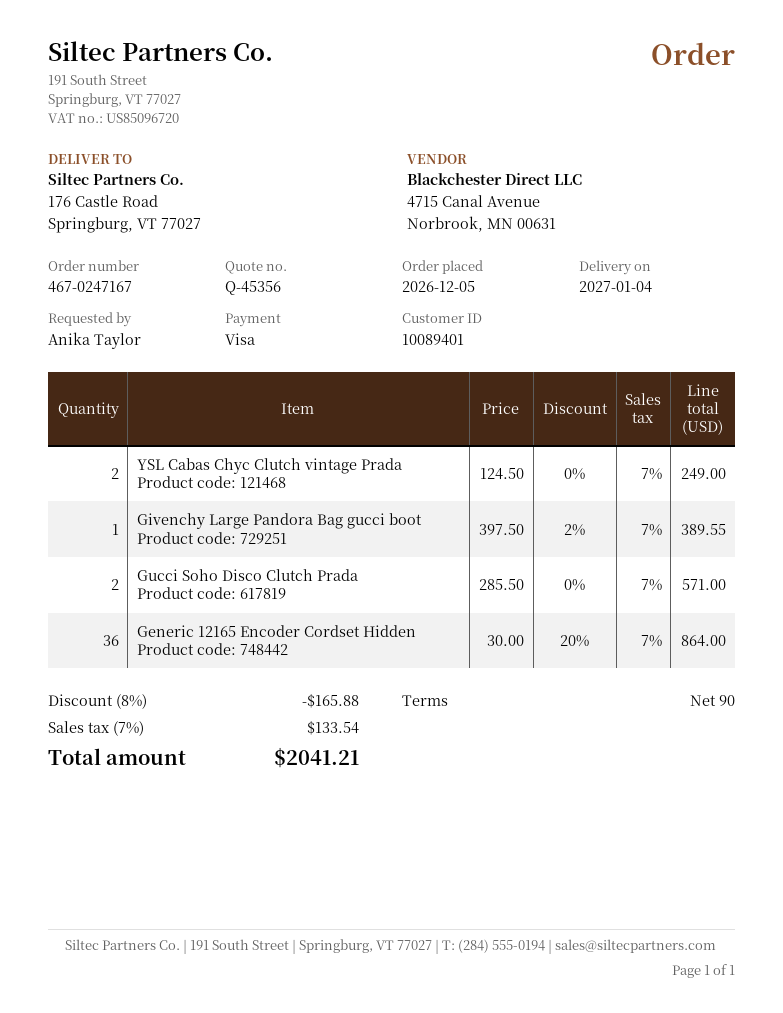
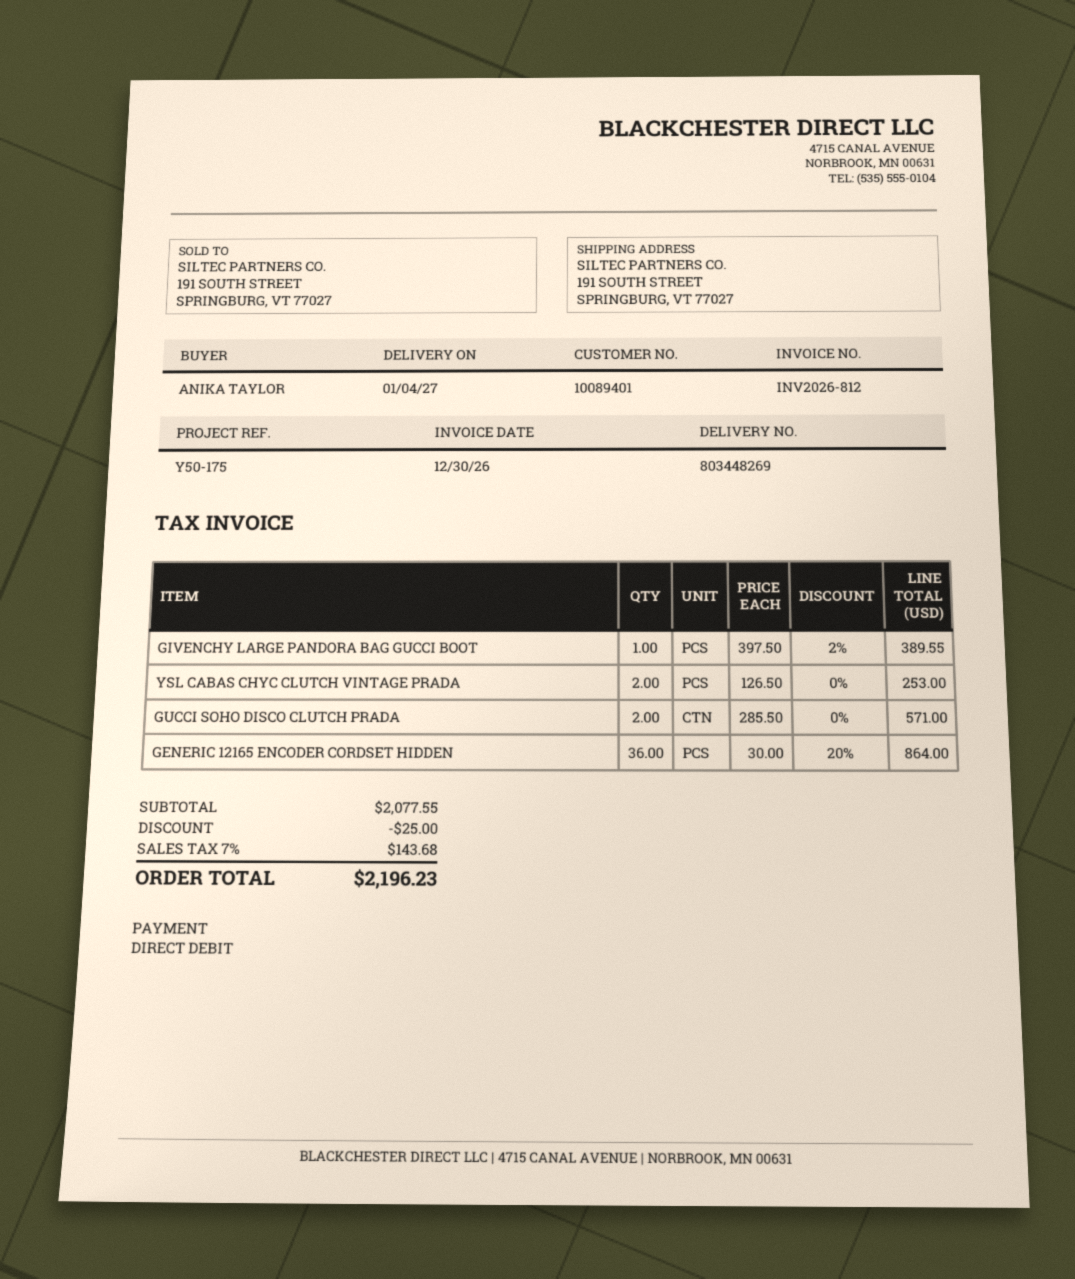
payment method: Visa -> direct debit
ship to: 176 Castle Road, Springburg, VT 77027 -> 191 SOUTH STREET, SPRINGBURG, VT 77027
YSL Cabas Chyc Clutch vintage Prada: 2 x 124.50 = 249.00 -> 2 x 126.50 = 253.00
discount: 165.88 -> 25.00
tax: 7% = 133.54 -> 7% = 143.68
total: 2041.21 -> 2196.23

